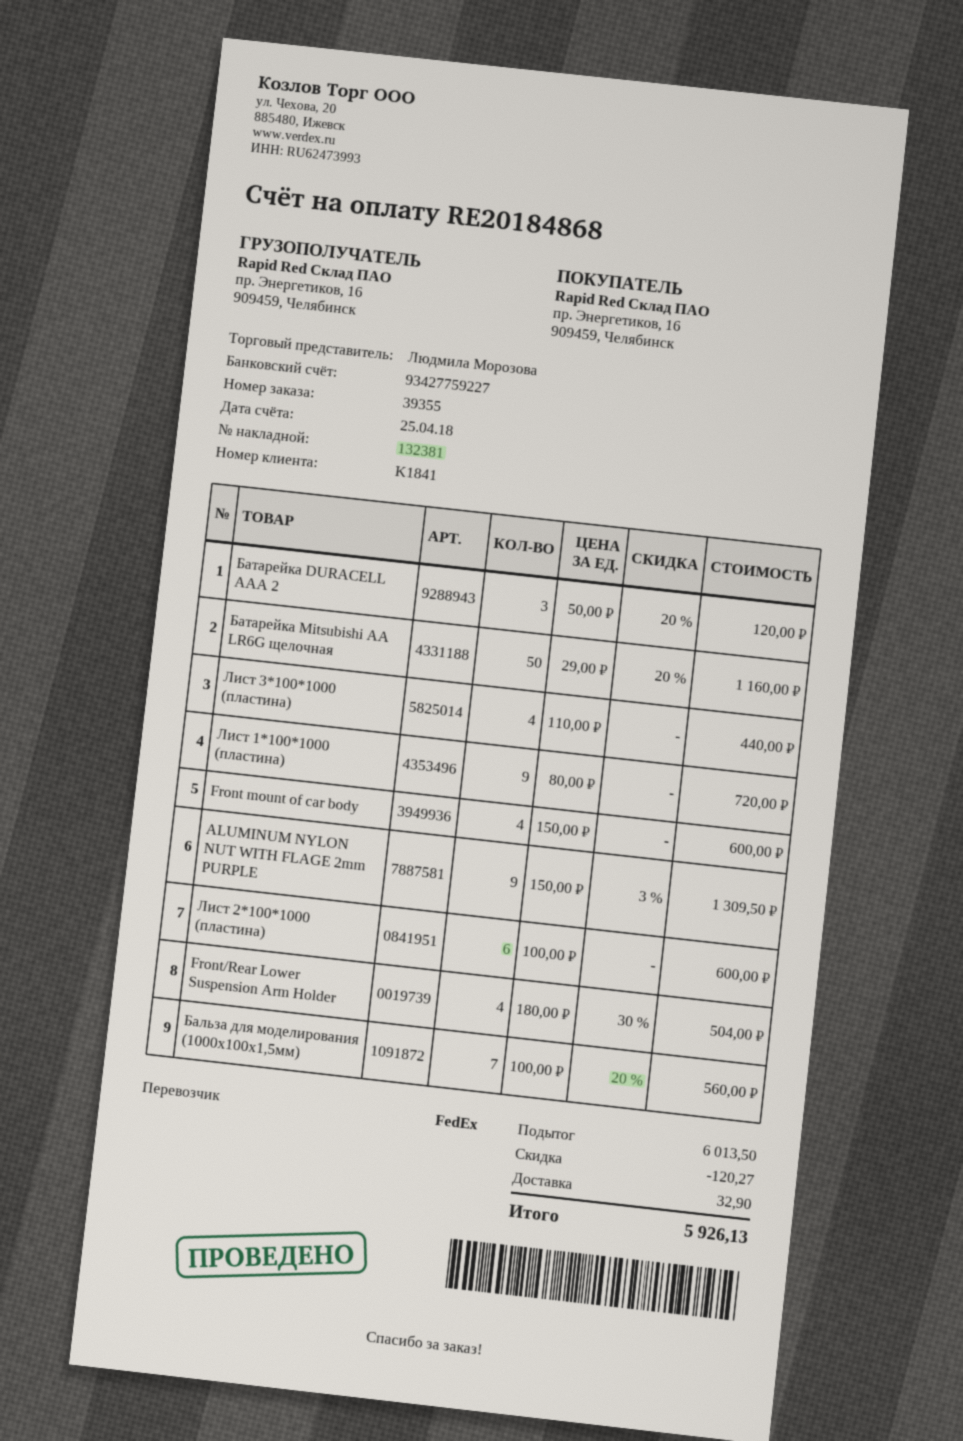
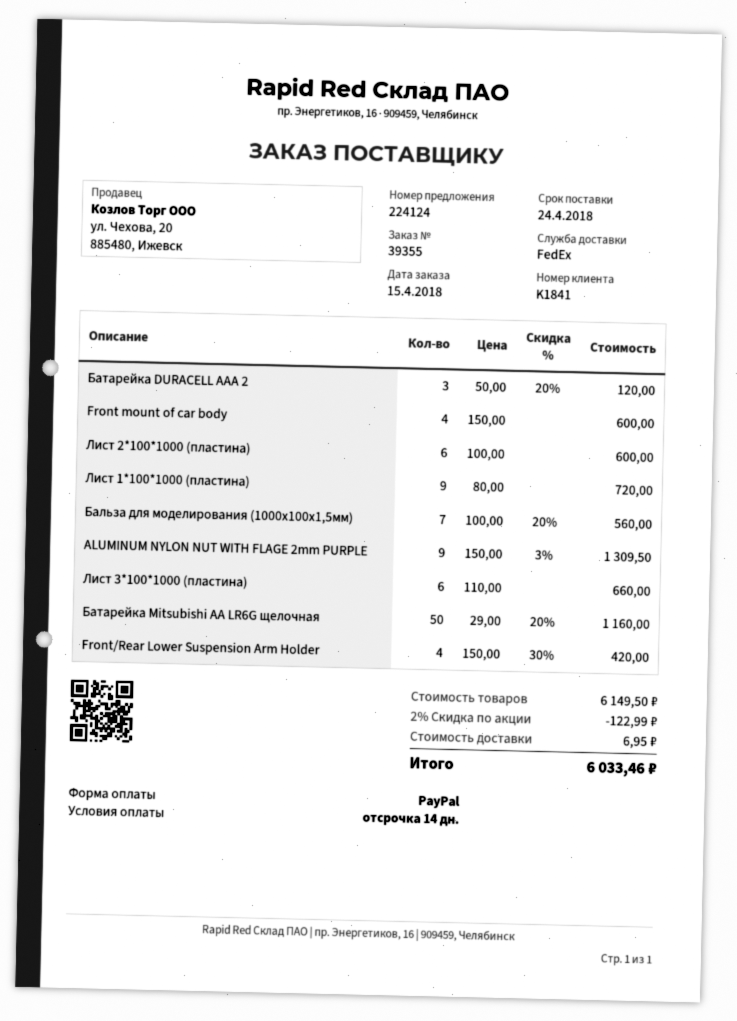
Лист 3*100*1000 (пластина): 4 x 110.00 = 440.00 -> 6 x 110.00 = 660.00
Front/Rear Lower Suspension Arm Holder: 4 x 180.00 - 30% = 504.00 -> 4 x 150.00 - 30% = 420.00
subtotal: 6013.50 -> 6149.50
discount: 120.27 -> 122.99
shipping: 32.90 -> 6.95
total: 5926.13 -> 6033.46

